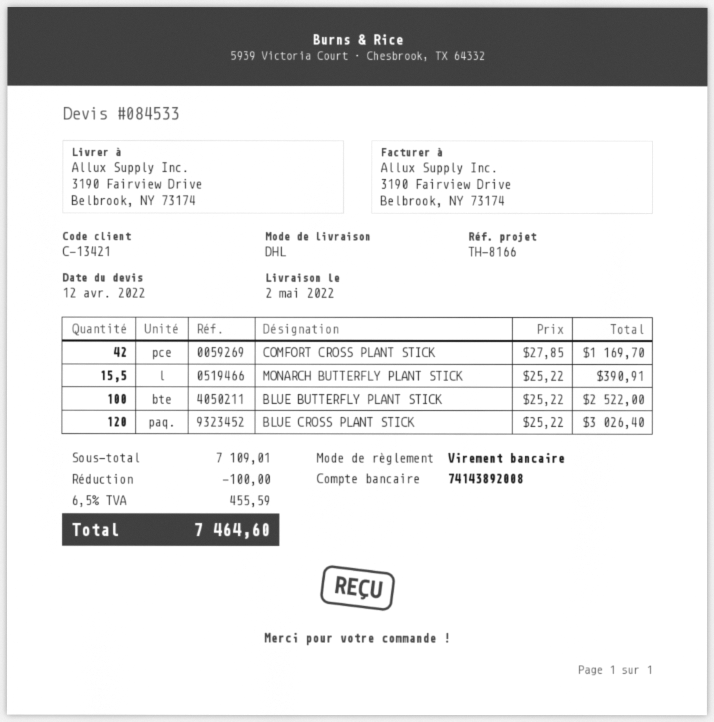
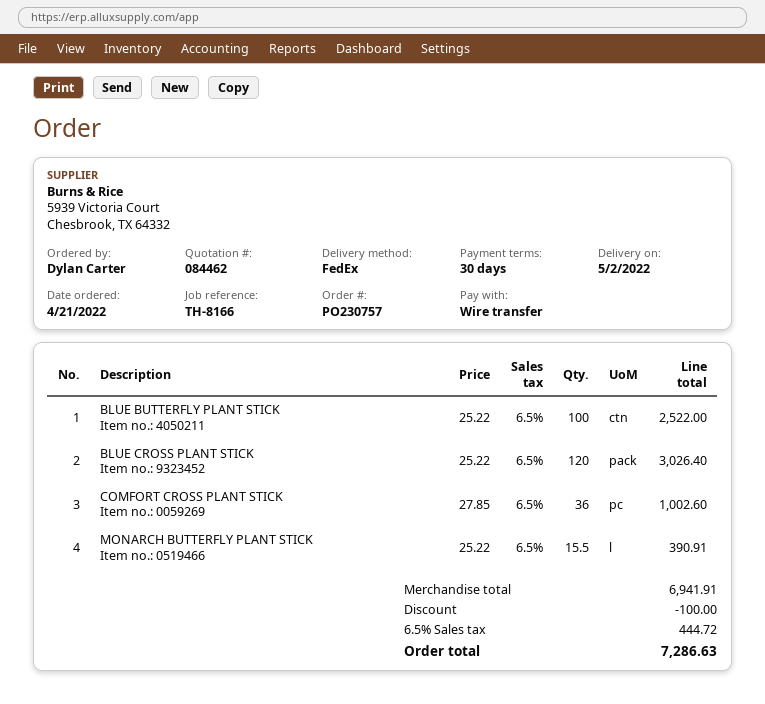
quote number: 084533 -> 084462
shipping method: DHL -> FedEx
COMFORT CROSS PLANT STICK: 42 x 27.85 = 1169.70 -> 36 x 27.85 = 1002.60
subtotal: 7109.01 -> 6941.91
tax: 6.5% = 455.59 -> 6.5% = 444.72
total: 7464.60 -> 7286.63

